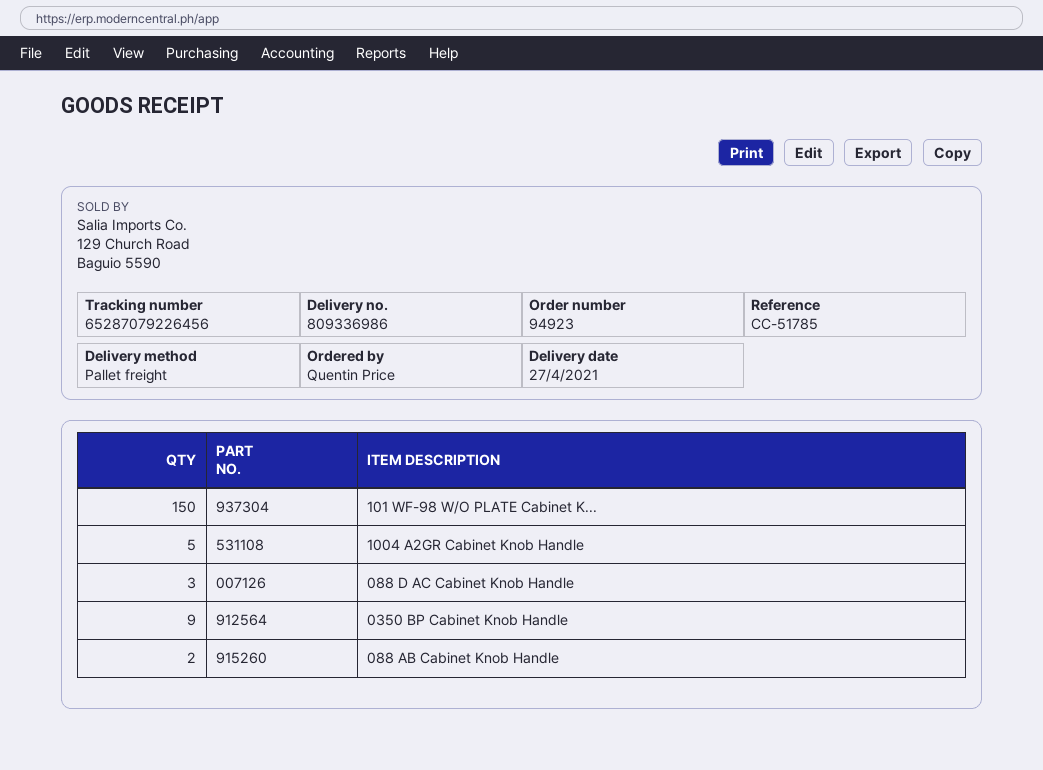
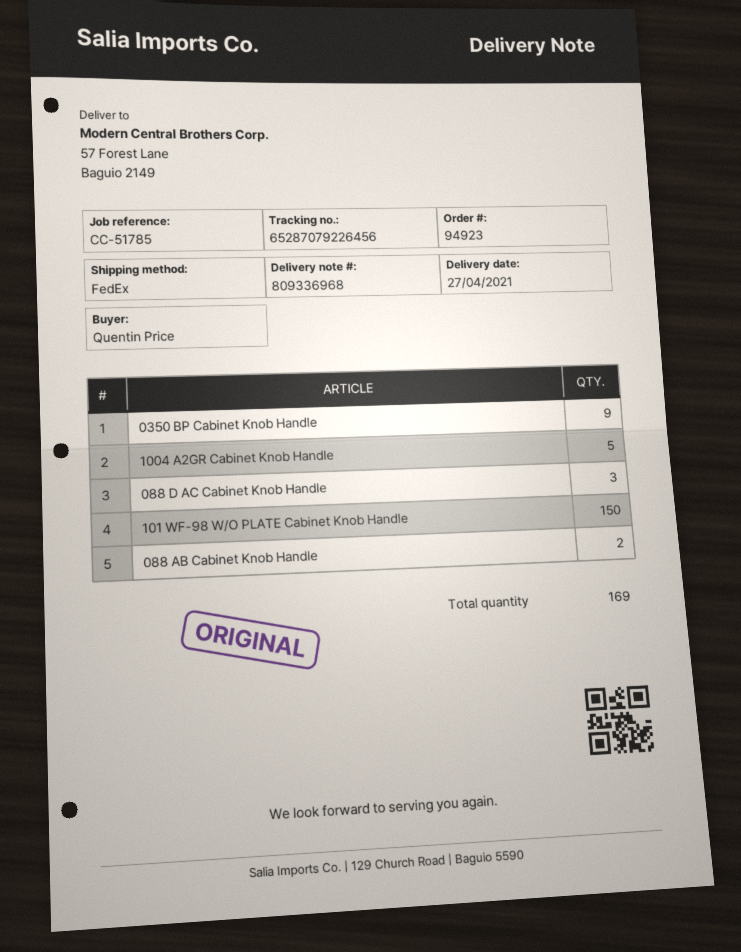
delivery note number: 809336986 -> 809336968
shipping method: pallet freight -> FedEx

